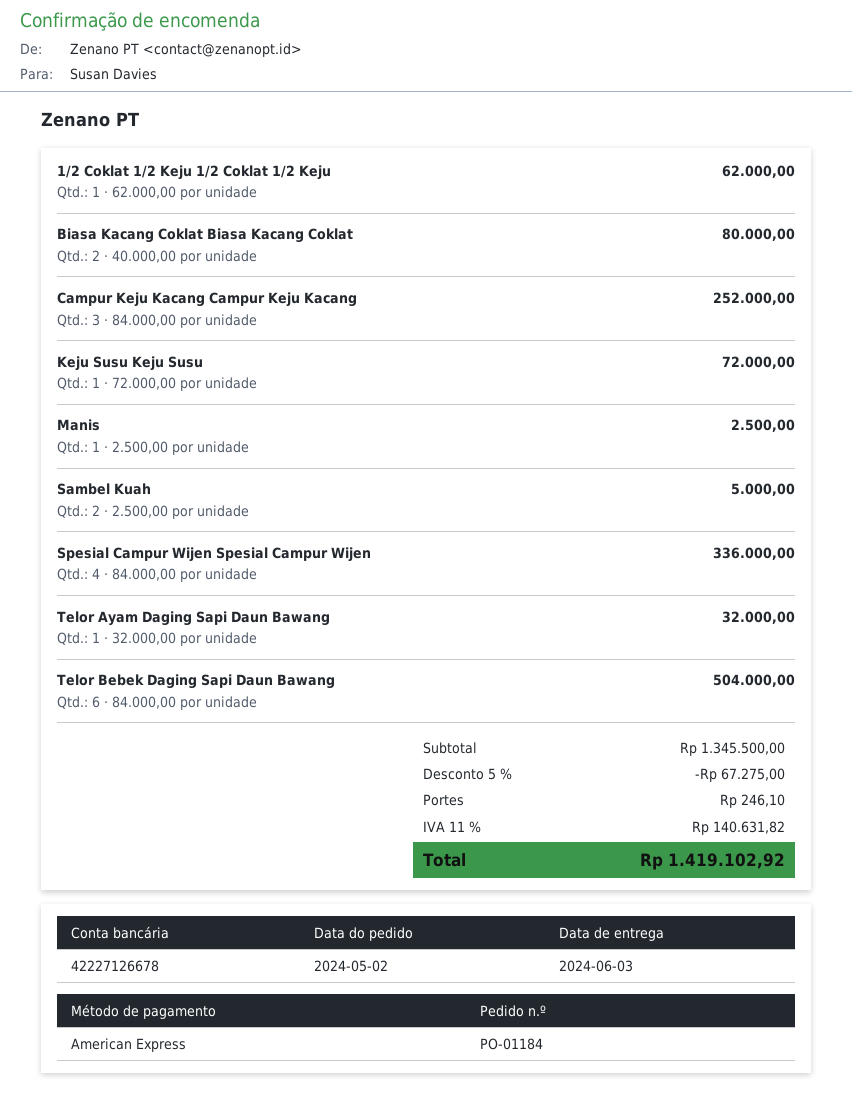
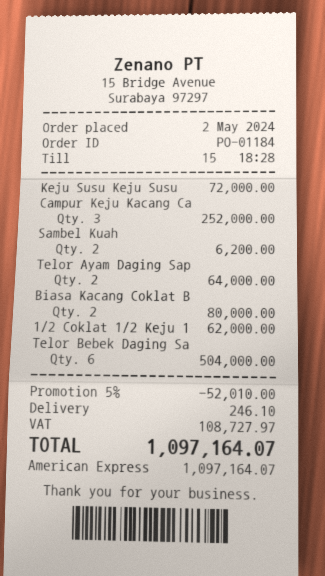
Manis: 1 for 2500.00 -> none
Sambel Kuah: 2 for 5000.00 -> 2 for 6200.00
Spesial Campur Wijen Spesial Campur Wijen: 4 for 336000.00 -> none
Telor Ayam Daging Sapi Daun Bawang: 1 for 32000.00 -> 2 for 64000.00
discount: 5% = 67275.00 -> 5% = 52010.00
tax: 140631.82 -> 108727.97
total: 1419102.92 -> 1097164.07

